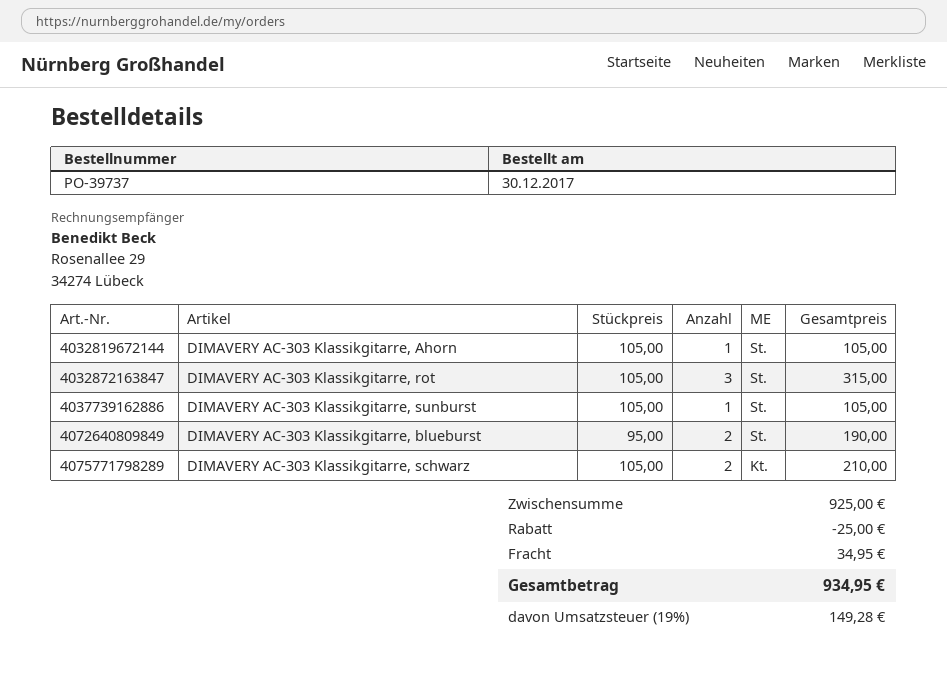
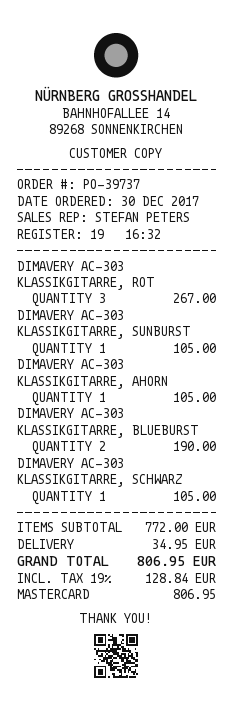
DIMAVERY AC-303 Klassikgitarre, rot: 3 for 315.00 -> 3 for 267.00
DIMAVERY AC-303 Klassikgitarre, schwarz: 2 for 210.00 -> 1 for 105.00
subtotal: 925.00 -> 772.00
discount: 25.00 -> none
tax: 19% = 149.28 -> 19% = 128.84
total: 934.95 -> 806.95

